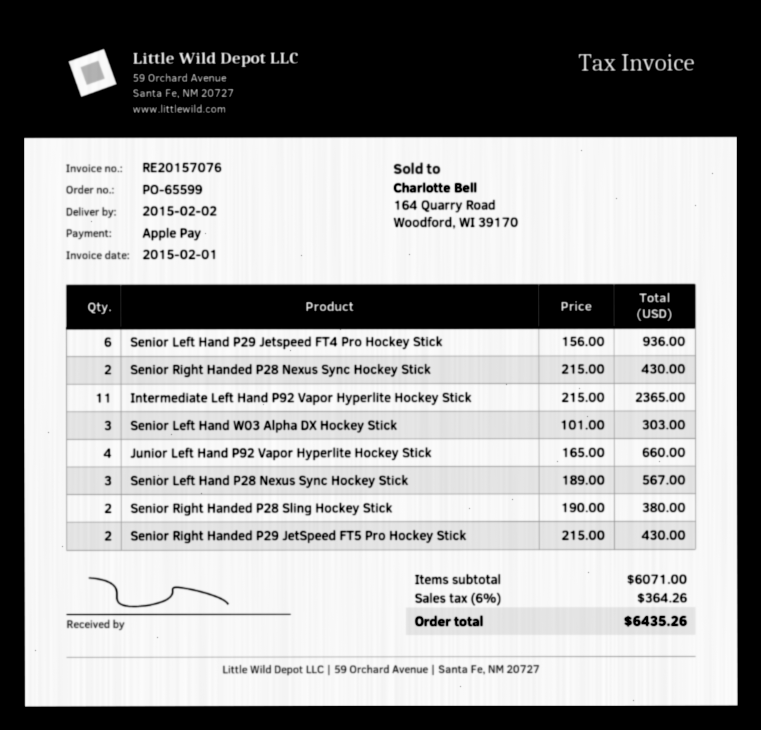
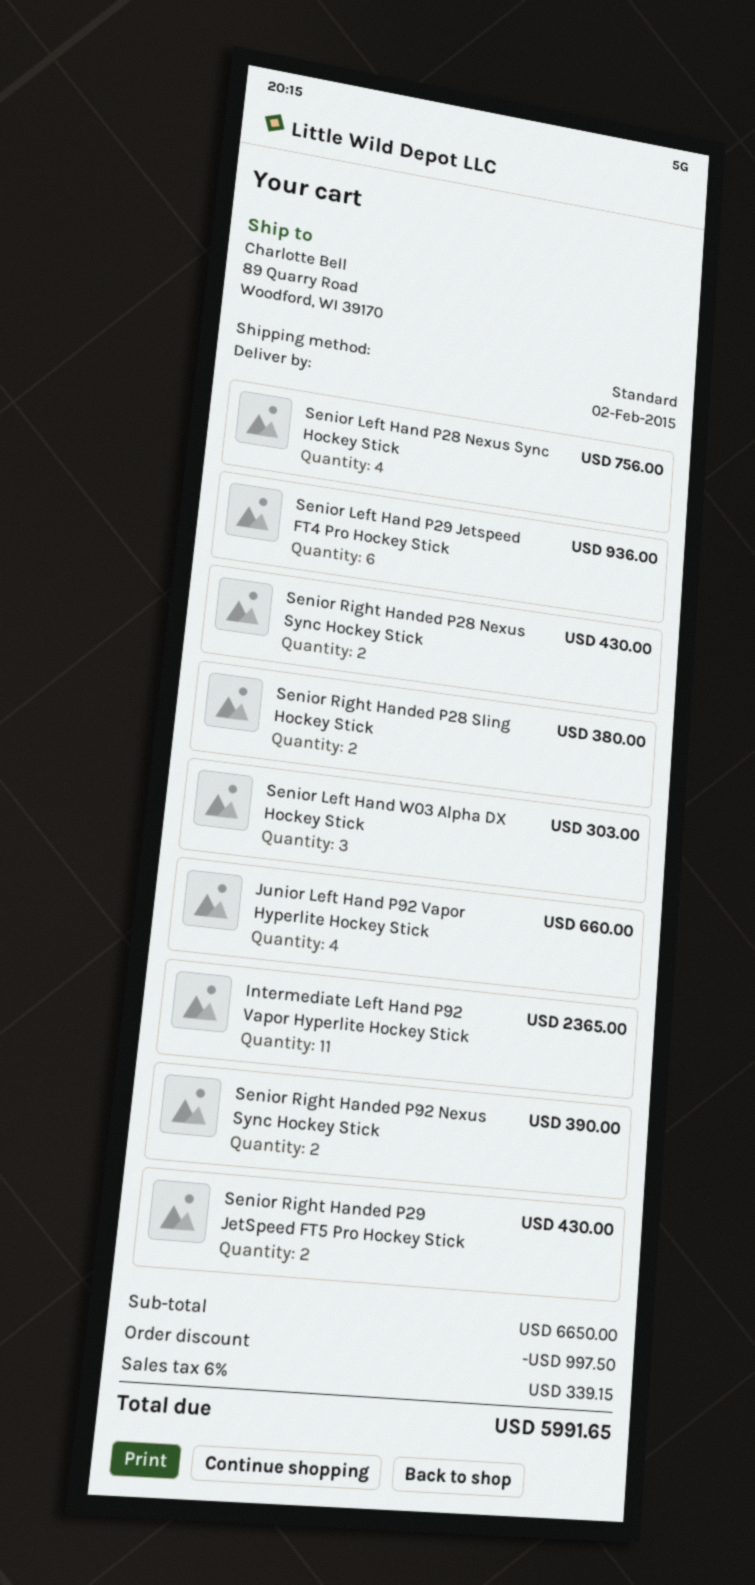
Senior Left Hand P28 Nexus Sync Hockey Stick: 3 for 567.00 -> 4 for 756.00
Senior Right Handed P92 Nexus Sync Hockey Stick: none -> 2 for 390.00
subtotal: 6071.00 -> 6650.00
discount: none -> 997.50
tax: 6% = 364.26 -> 6% = 339.15
total: 6435.26 -> 5991.65

